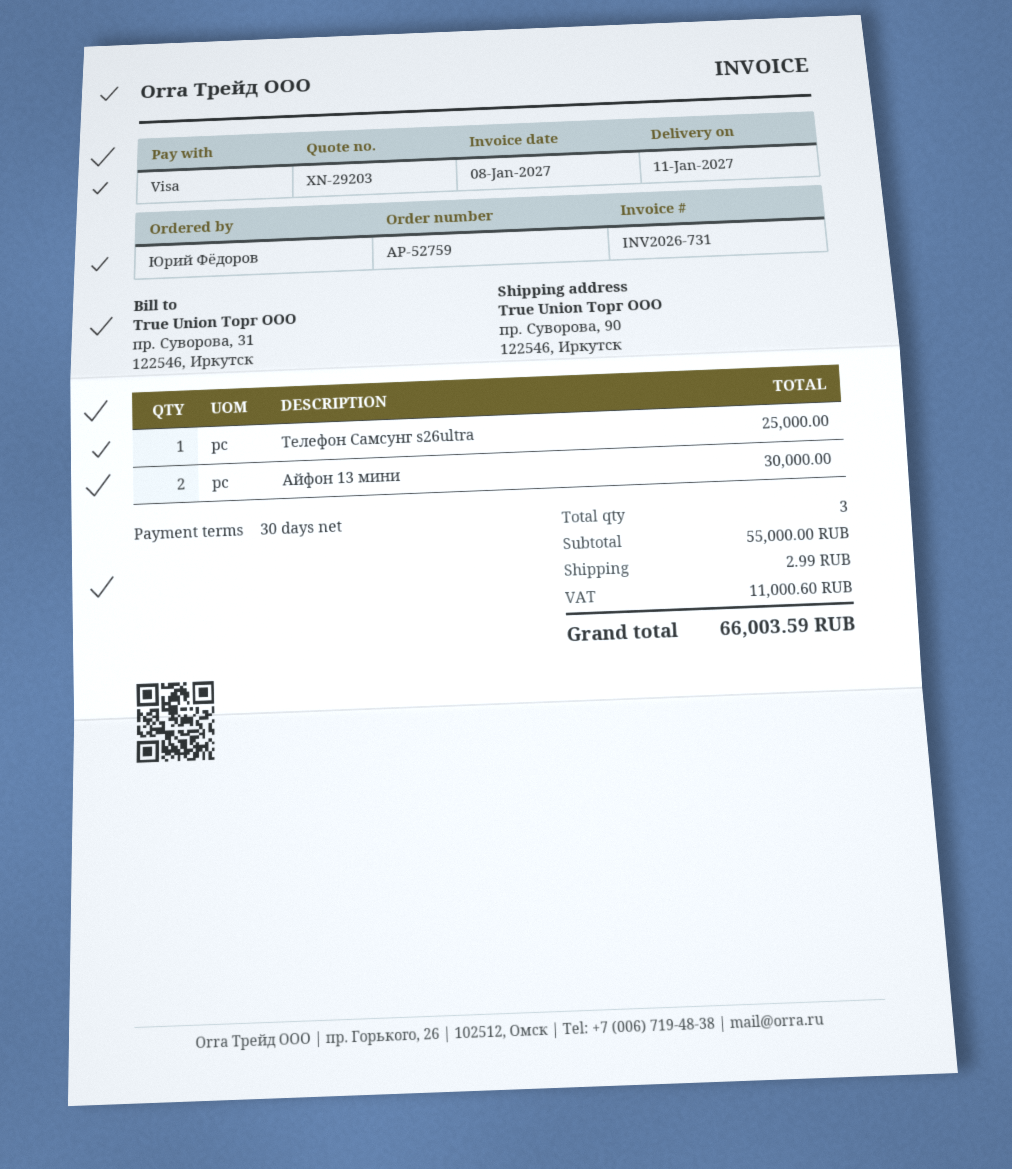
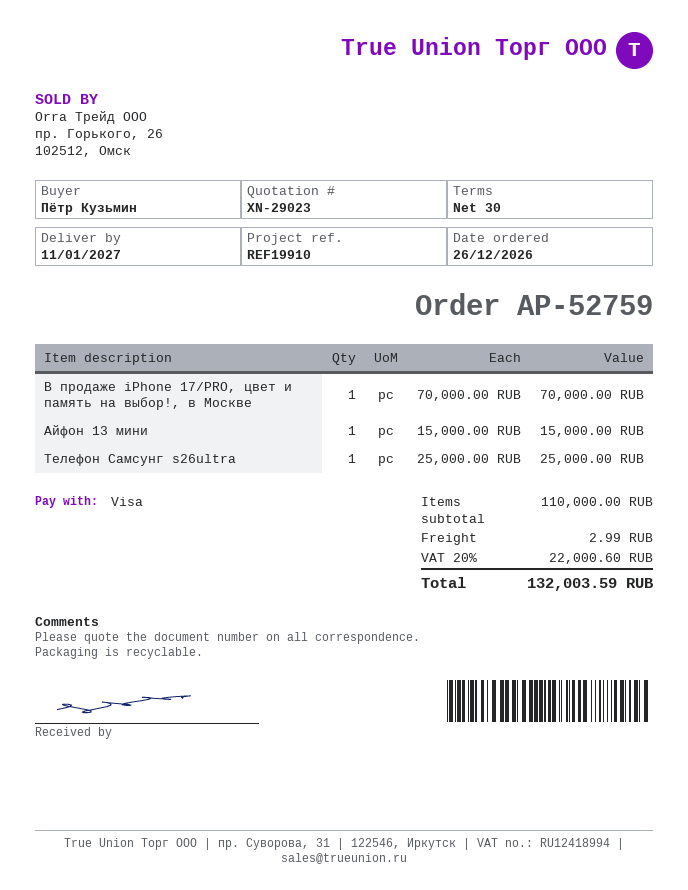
quote number: XN-29203 -> XN-29023
ordered by: Юрий Фёдоров -> Пётр Кузьмин
Айфон 13 мини: 2 for 30000.00 -> 1 for 15000.00
В продаже iPhone 17/PRO, цвет и память на выбор!, в Москве: none -> 1 for 70000.00
subtotal: 55000.00 -> 110000.00
tax: 11000.60 -> 22000.60
total: 66003.59 -> 132003.59

